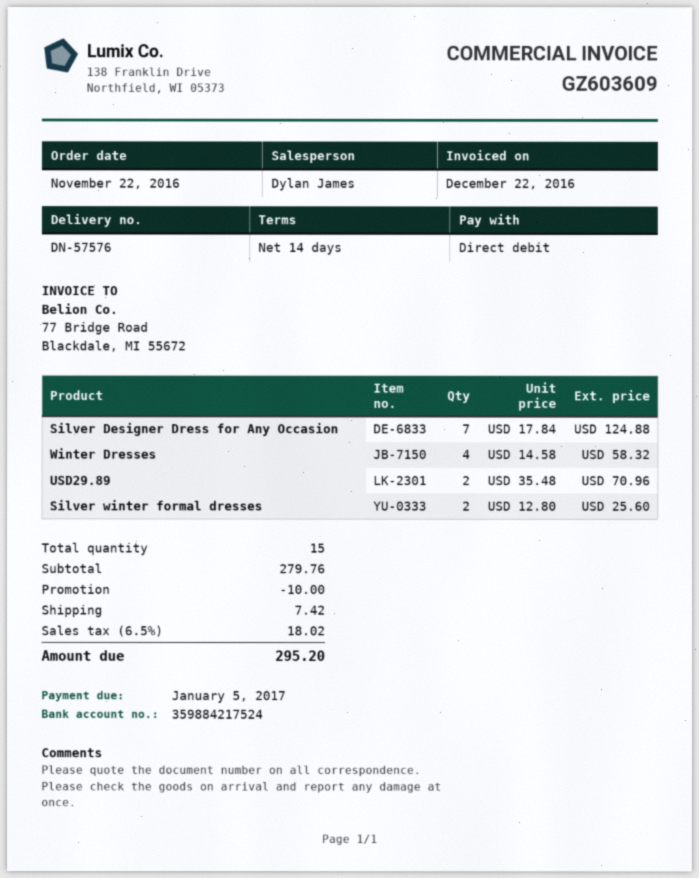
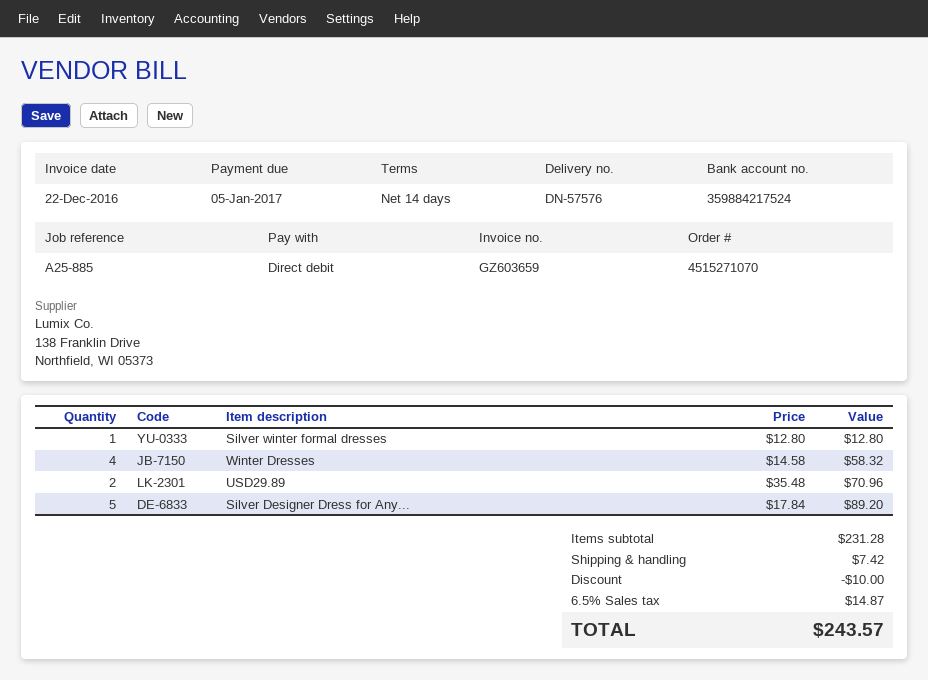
invoice number: GZ603609 -> GZ603659
Silver Designer Dress for Any Occasion: 7 x 17.84 = 124.88 -> 5 x 17.84 = 89.20
Silver winter formal dresses: 2 x 12.80 = 25.60 -> 1 x 12.80 = 12.80
subtotal: 279.76 -> 231.28
tax: 6.5% = 18.02 -> 6.5% = 14.87
total: 295.20 -> 243.57

